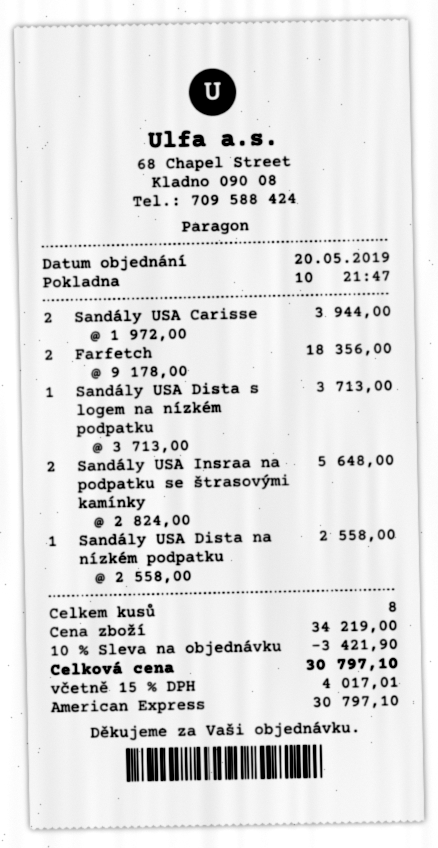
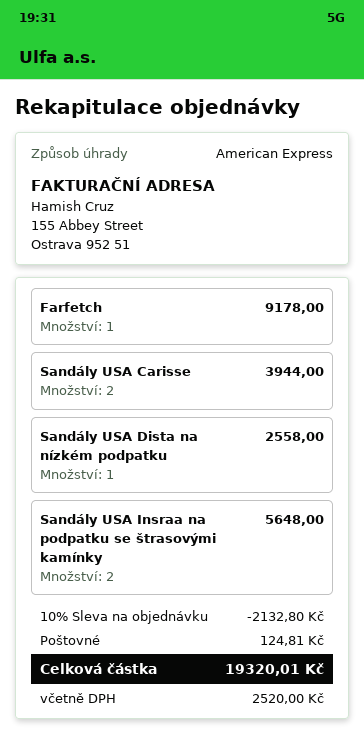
Farfetch: 2 for 18356.00 -> 1 for 9178.00
Sandály USA Dista s logem na nízkém podpatku: 1 for 3713.00 -> none
discount: 10% = 3421.90 -> 10% = 2132.80
shipping: none -> 124.81
tax: 4017.01 -> 2520.00
total: 30797.10 -> 19320.01

